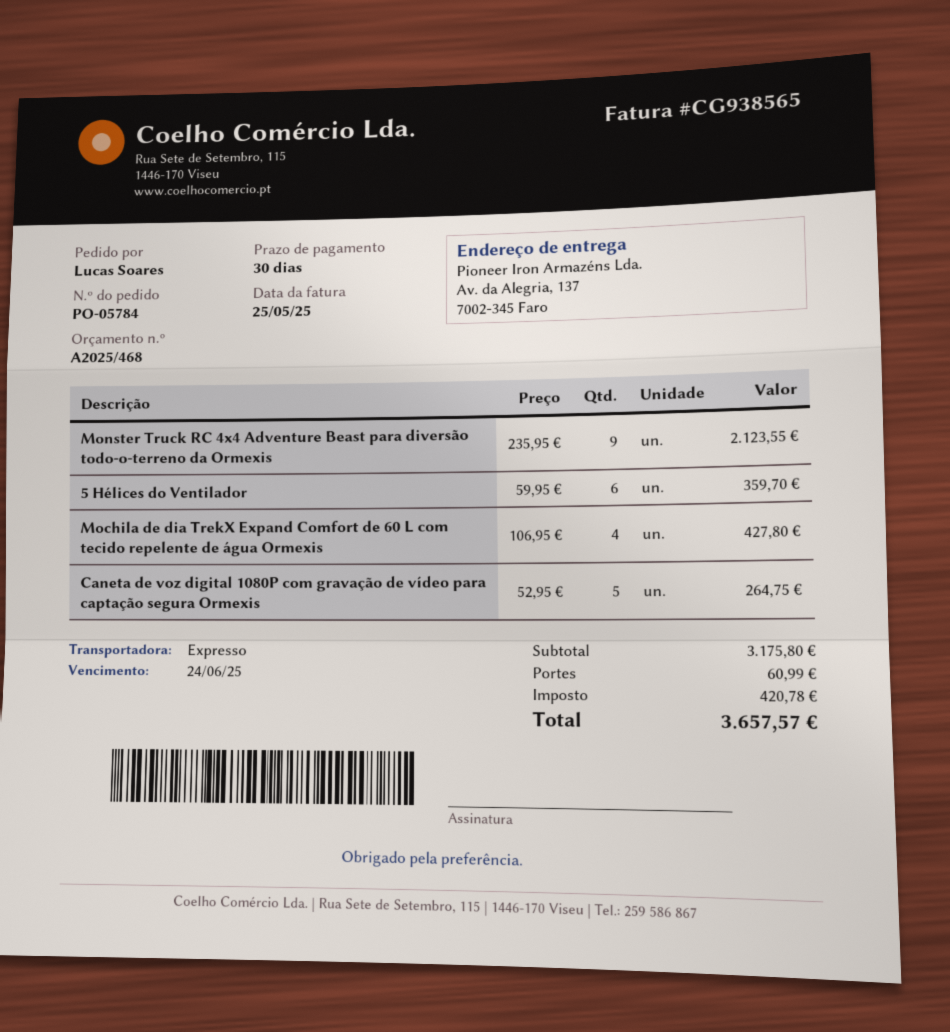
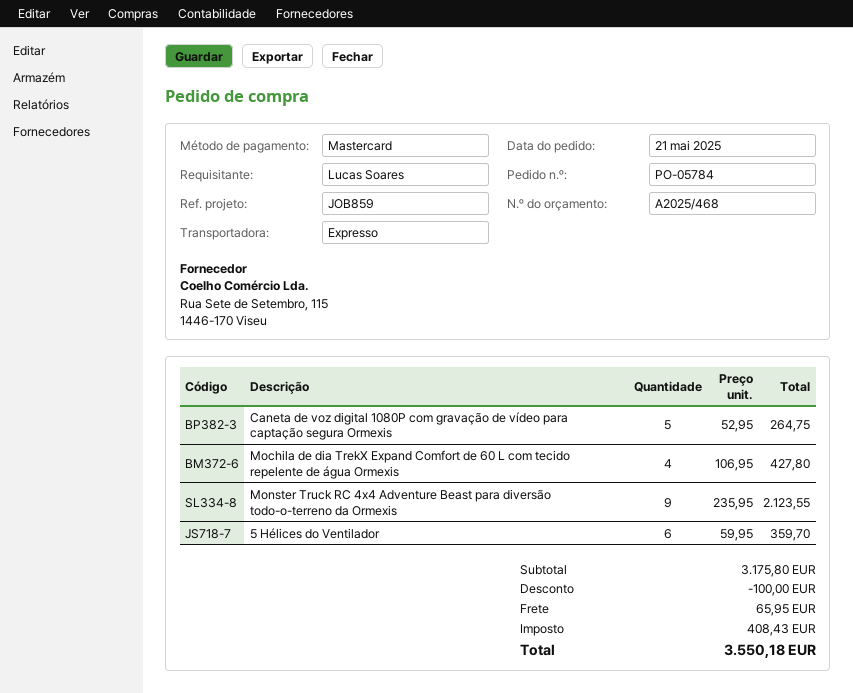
discount: none -> 100.00
shipping: 60.99 -> 65.95
tax: 420.78 -> 408.43
total: 3657.57 -> 3550.18

